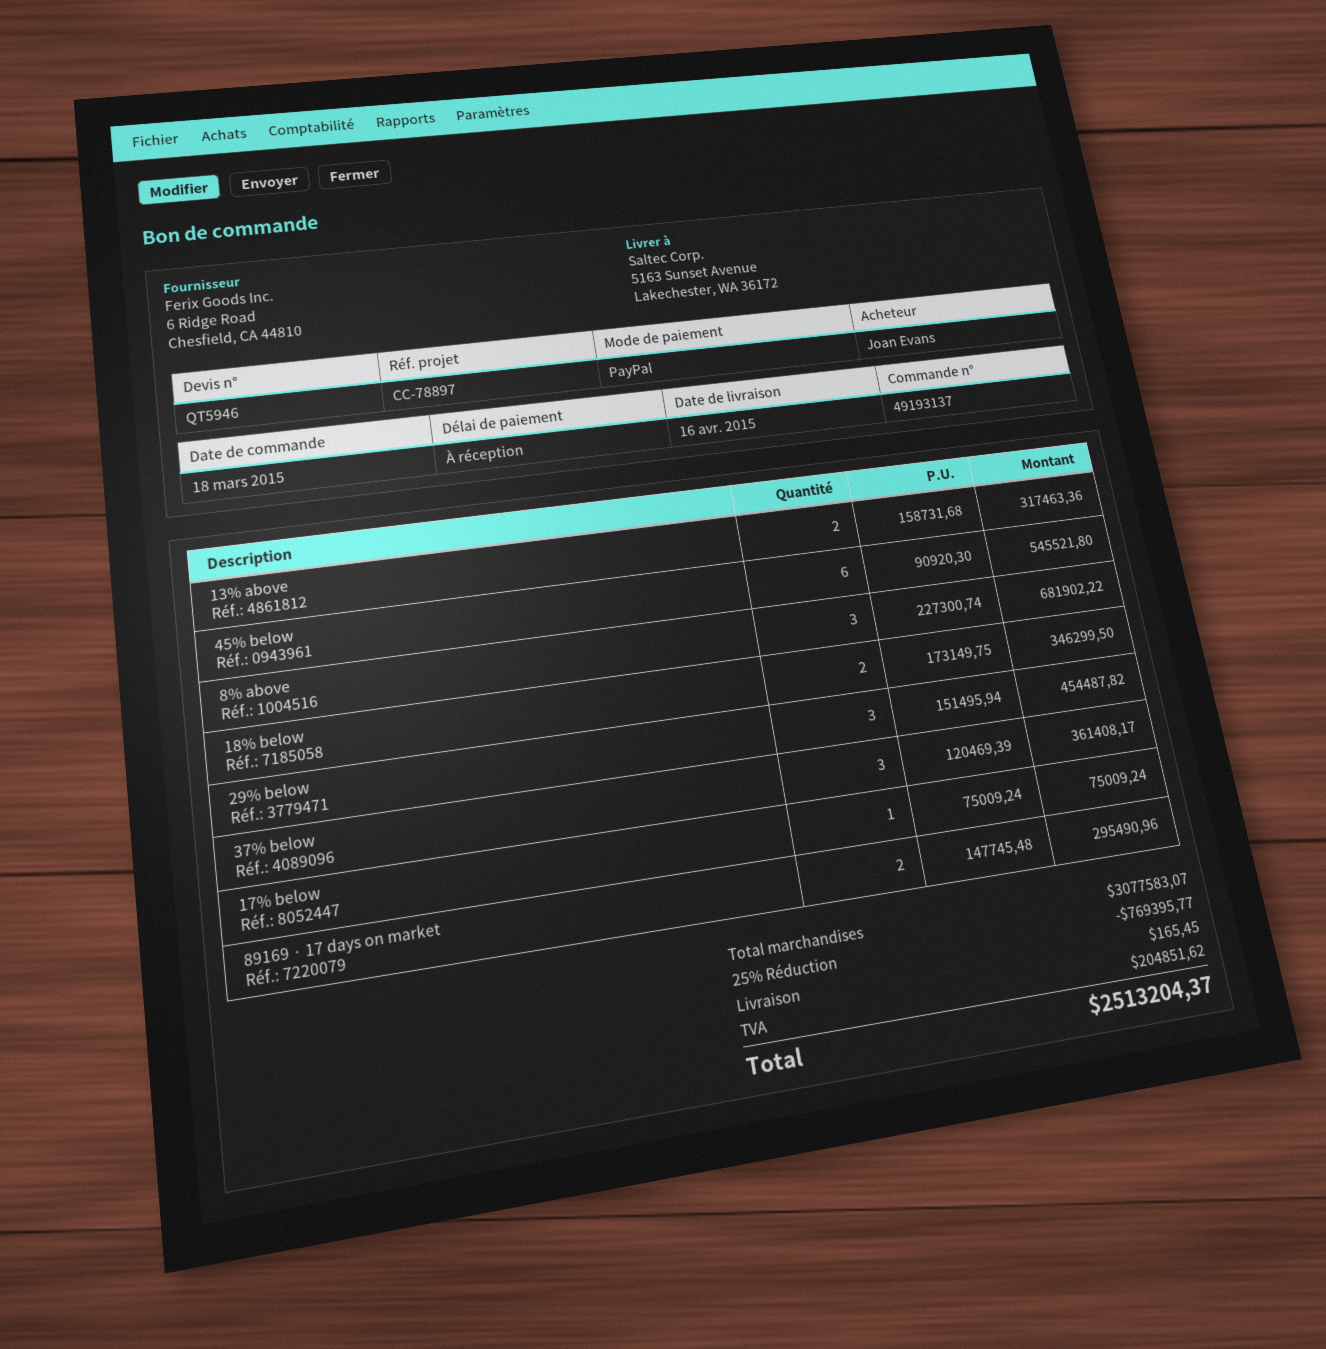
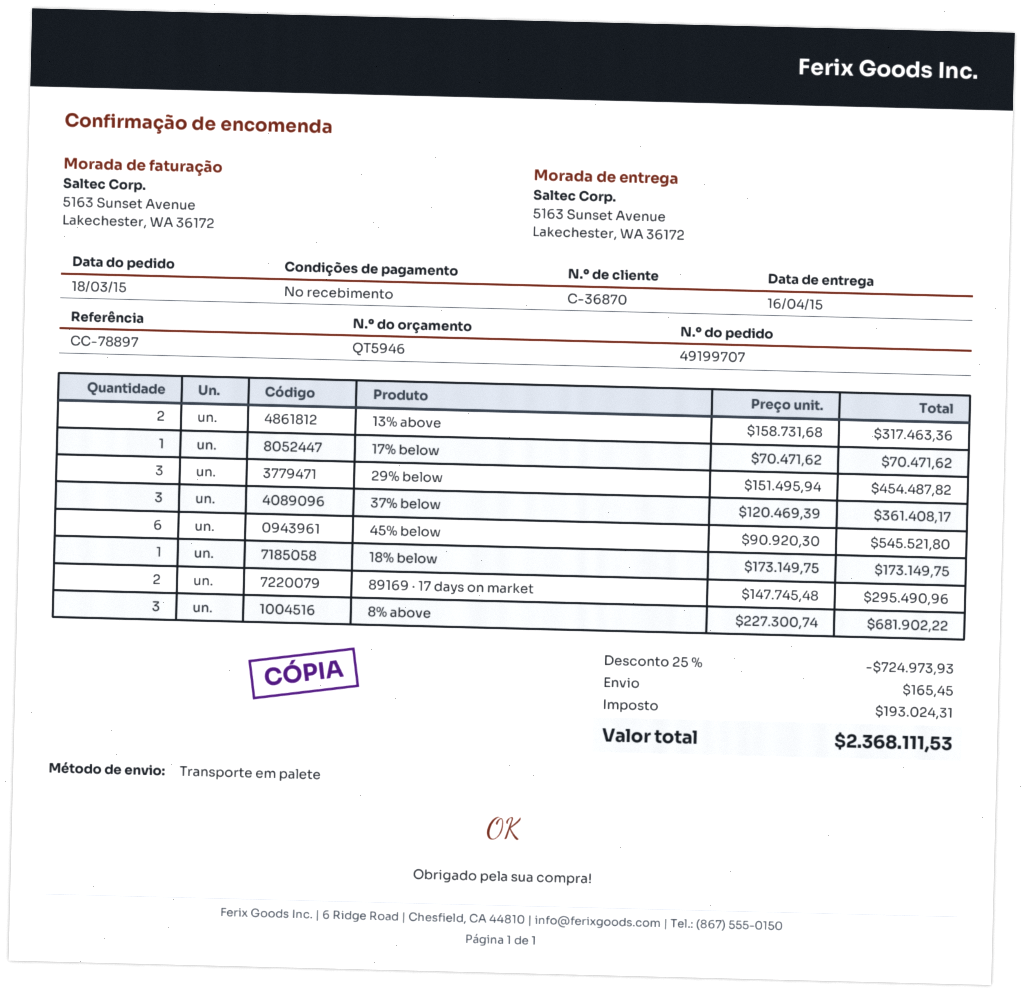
order number: 49193137 -> 49199707
18% below: 2 x 173149.75 = 346299.50 -> 1 x 173149.75 = 173149.75
17% below: 1 x 75009.24 = 75009.24 -> 1 x 70471.62 = 70471.62
discount: 25% = 769395.77 -> 25% = 724973.93
tax: 204851.62 -> 193024.31
total: 2513204.37 -> 2368111.53

